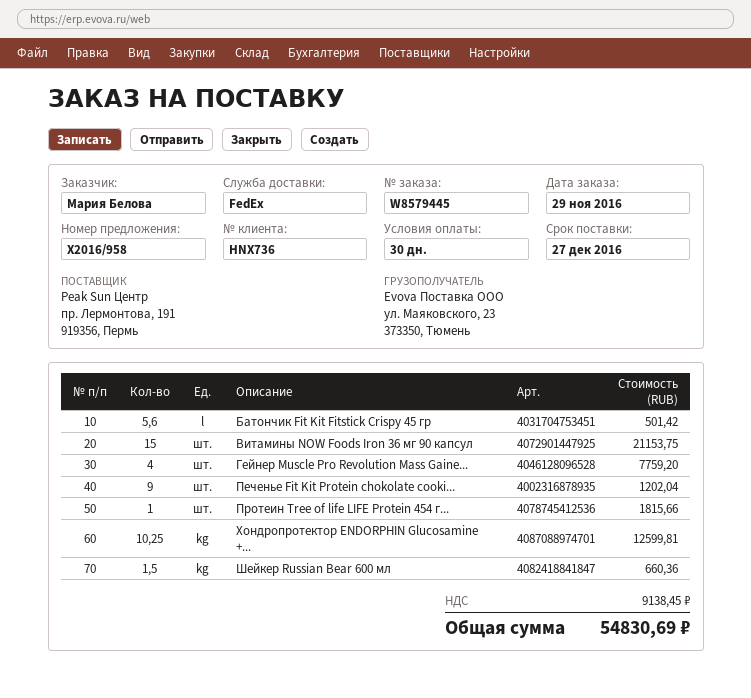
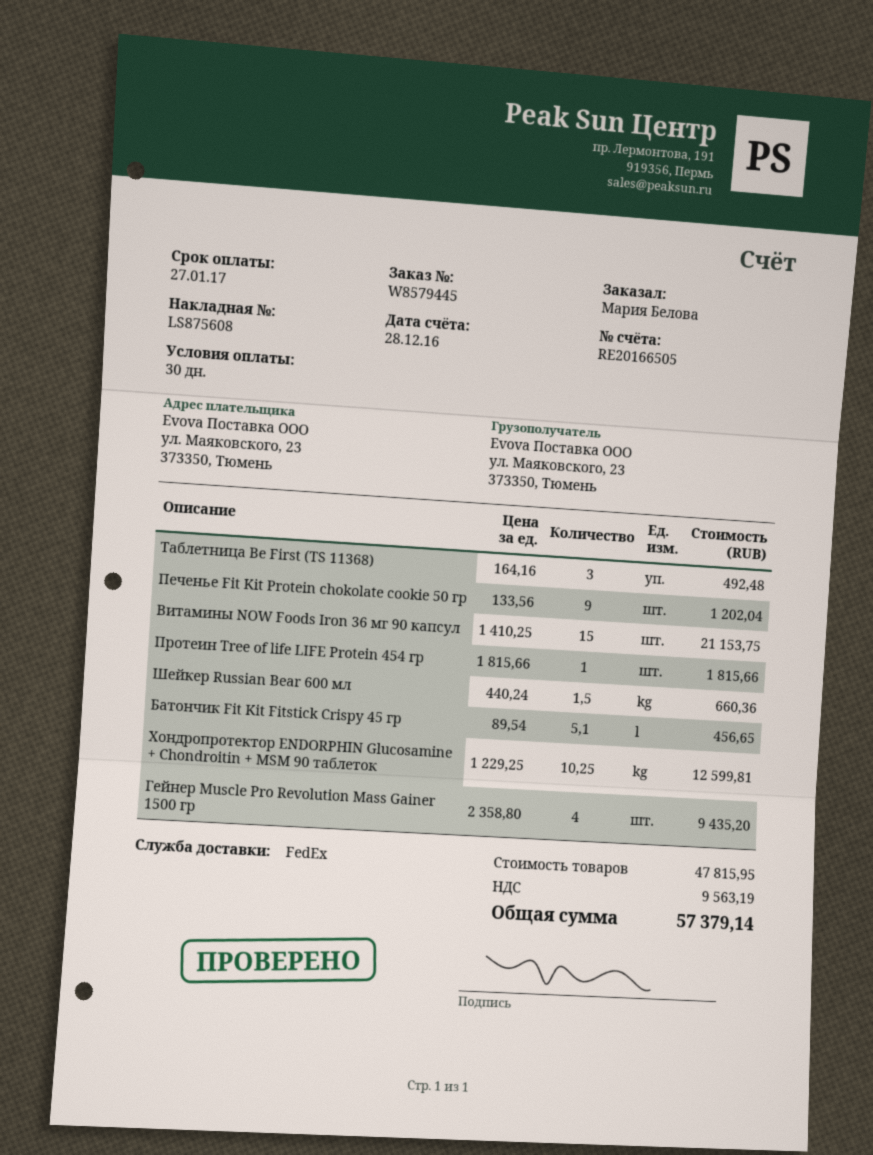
Батончик Fit Kit Fitstick Crispy 45 гр: 5.6 for 501.42 -> 5.1 for 456.65
Гейнер Muscle Pro Revolution Mass Gaine...: 4 for 7759.20 -> 4 for 9435.20
Таблетница Be First (TS 11368): none -> 3 for 492.48
tax: 9138.45 -> 9563.19
total: 54830.69 -> 57379.14

